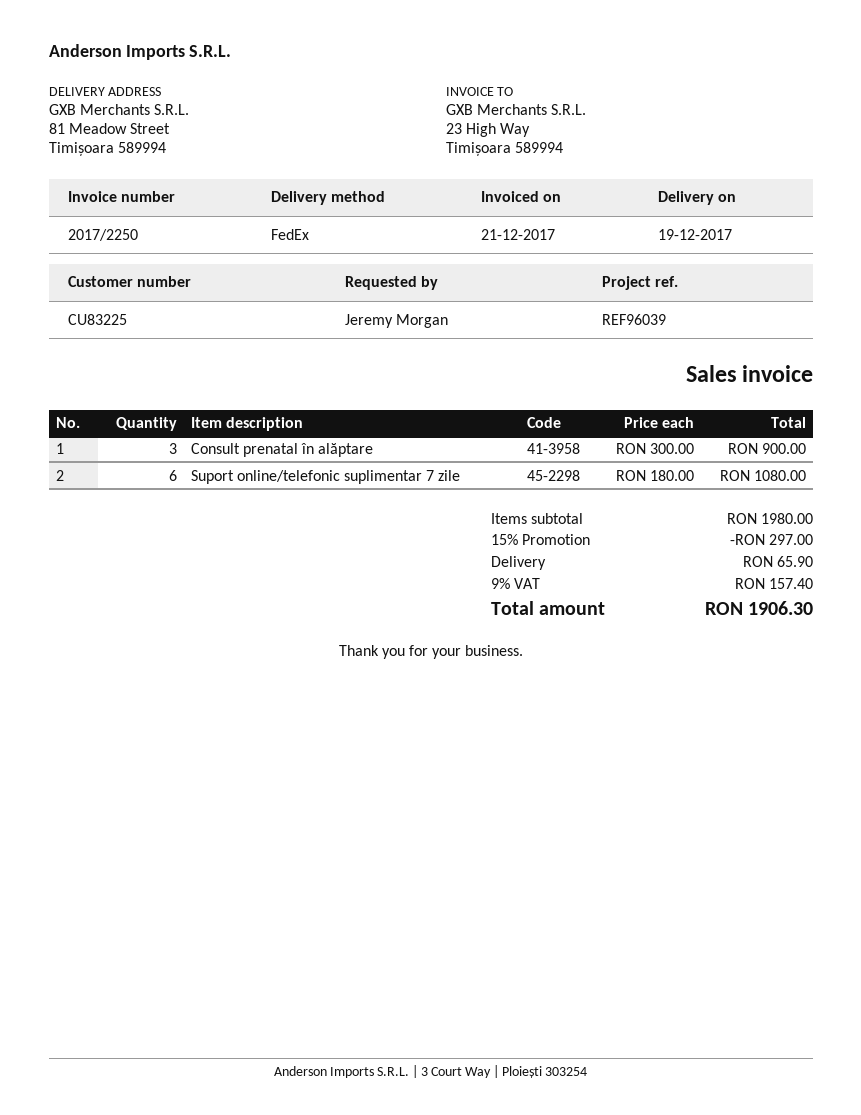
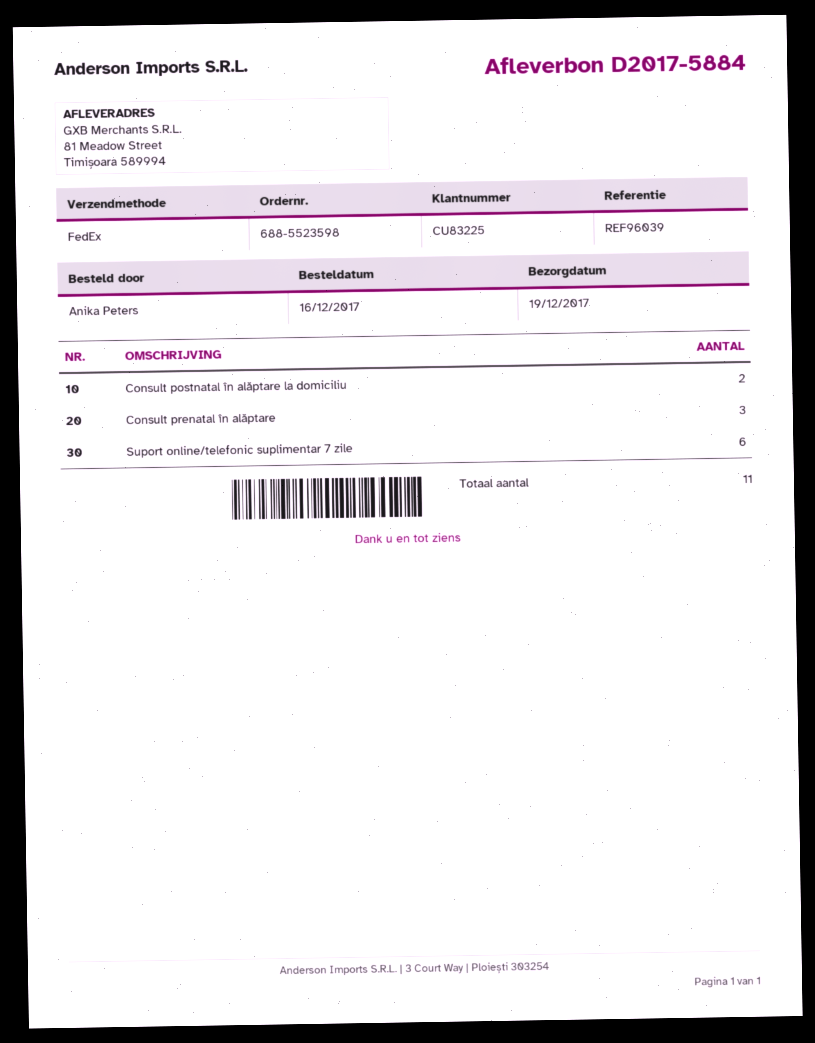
ordered by: Jeremy Morgan -> Anika Peters
Consult postnatal în alăptare la domiciliu: none -> 2

